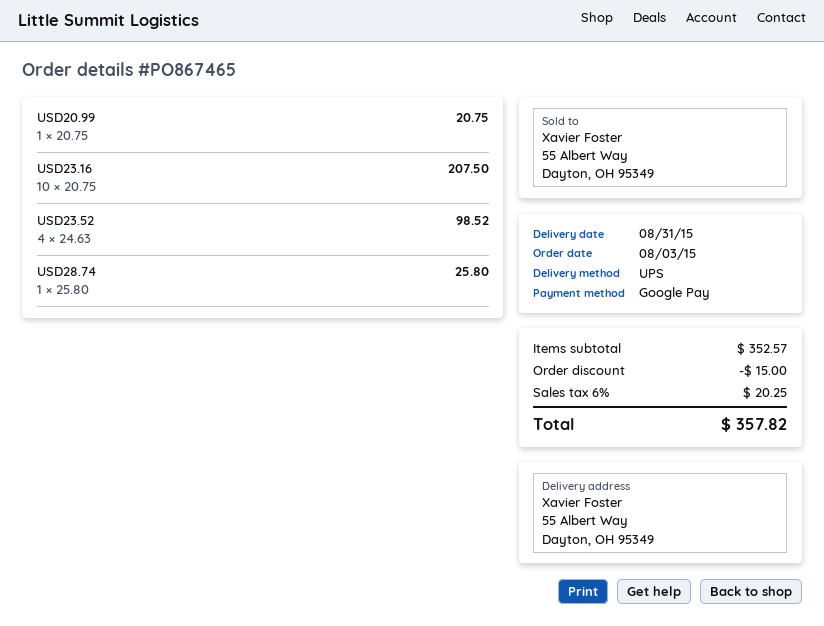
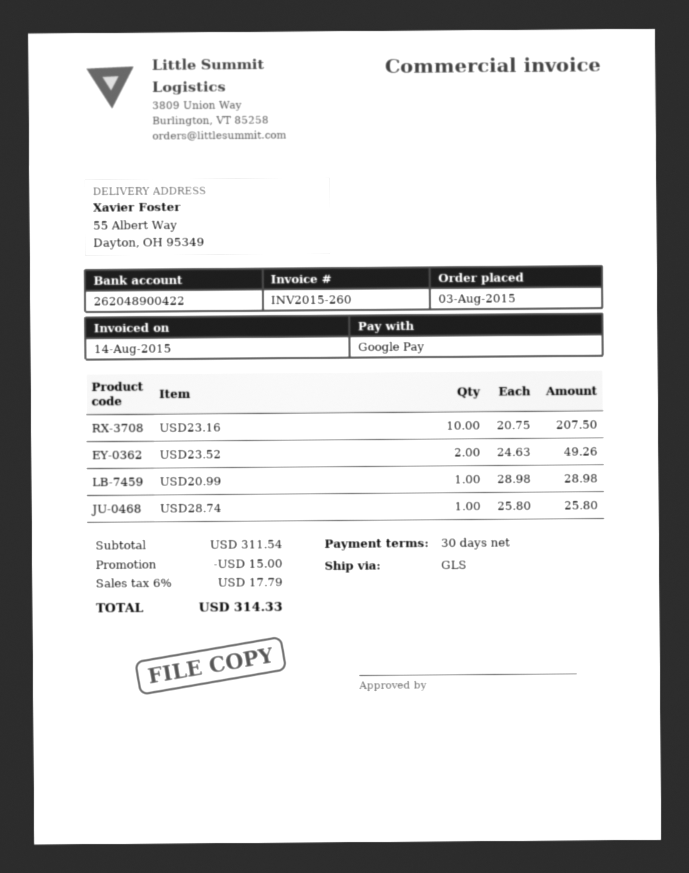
shipping method: UPS -> GLS
USD20.99: 1 x 20.75 = 20.75 -> 1 x 28.98 = 28.98
USD23.52: 4 x 24.63 = 98.52 -> 2 x 24.63 = 49.26
subtotal: 352.57 -> 311.54
tax: 6% = 20.25 -> 6% = 17.79
total: 357.82 -> 314.33

